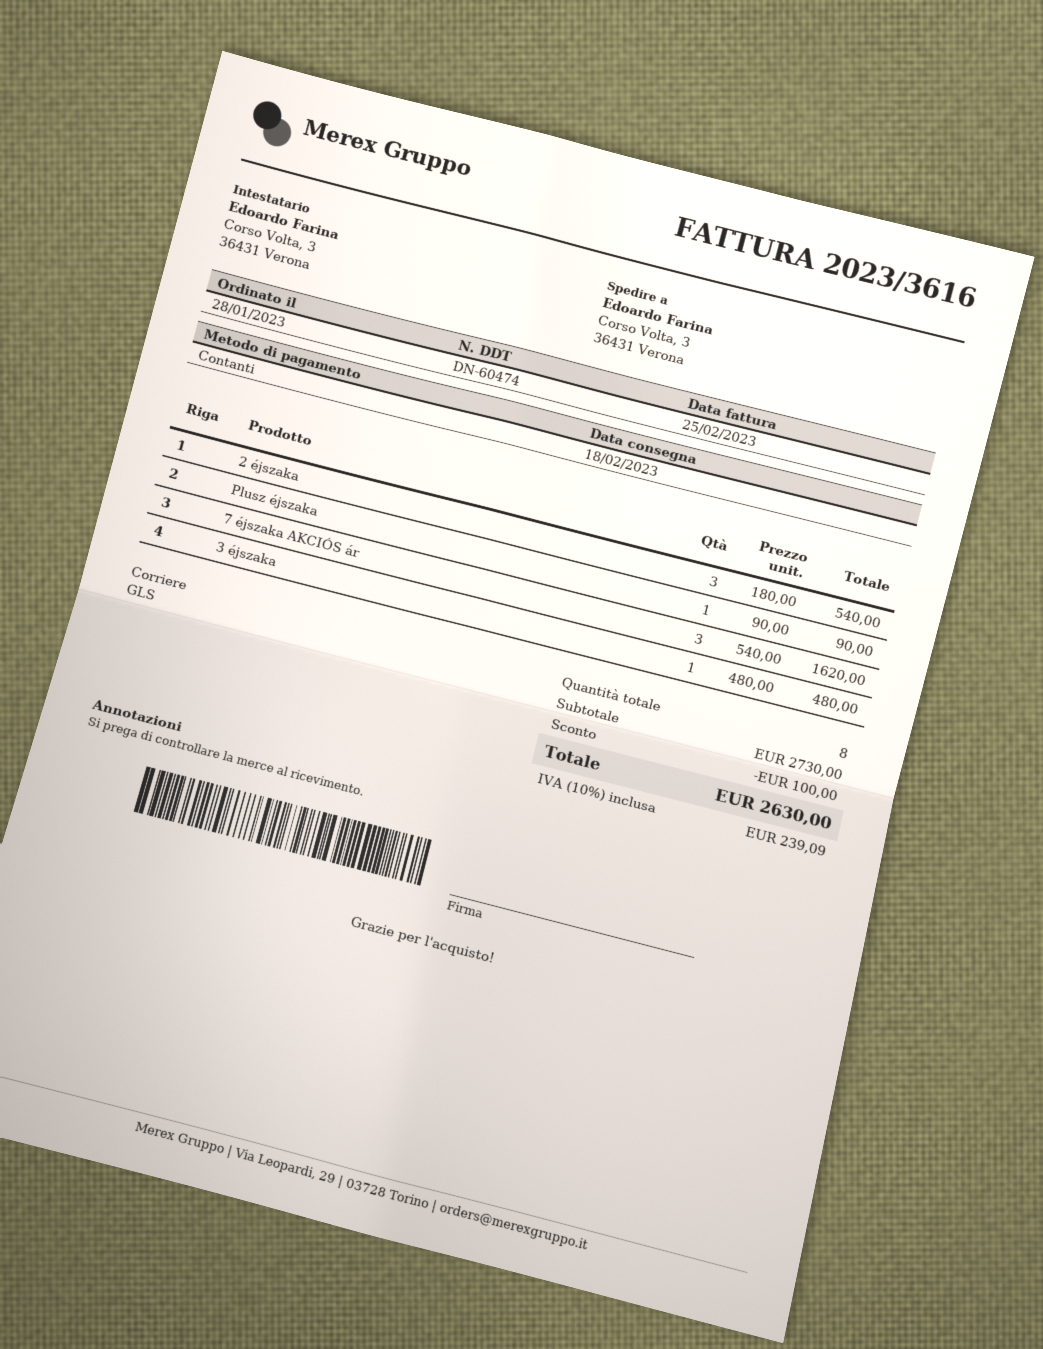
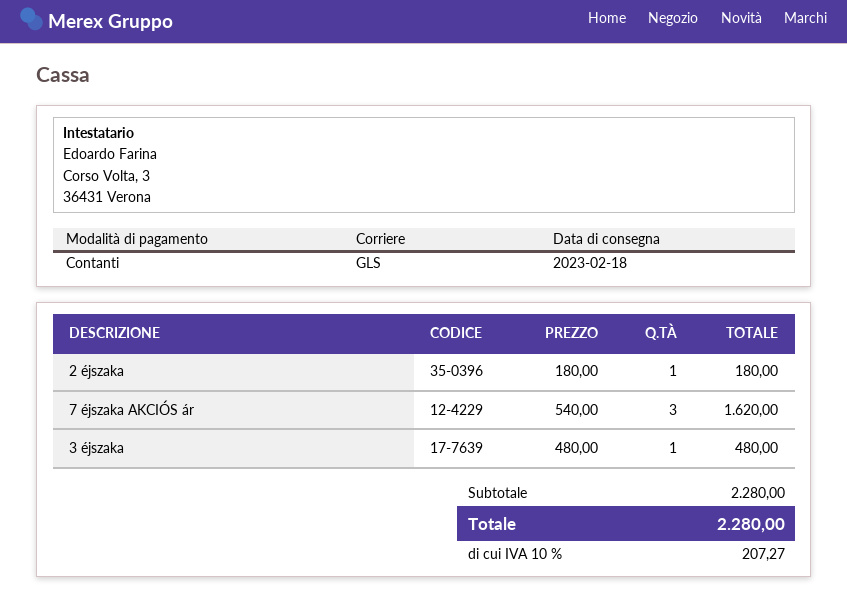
2 éjszaka: 3 x 180.00 = 540.00 -> 1 x 180.00 = 180.00
Plusz éjszaka: 1 x 90.00 = 90.00 -> none
subtotal: 2730.00 -> 2280.00
discount: 100.00 -> none
tax: 10% = 239.09 -> 10% = 207.27
total: 2630.00 -> 2280.00

